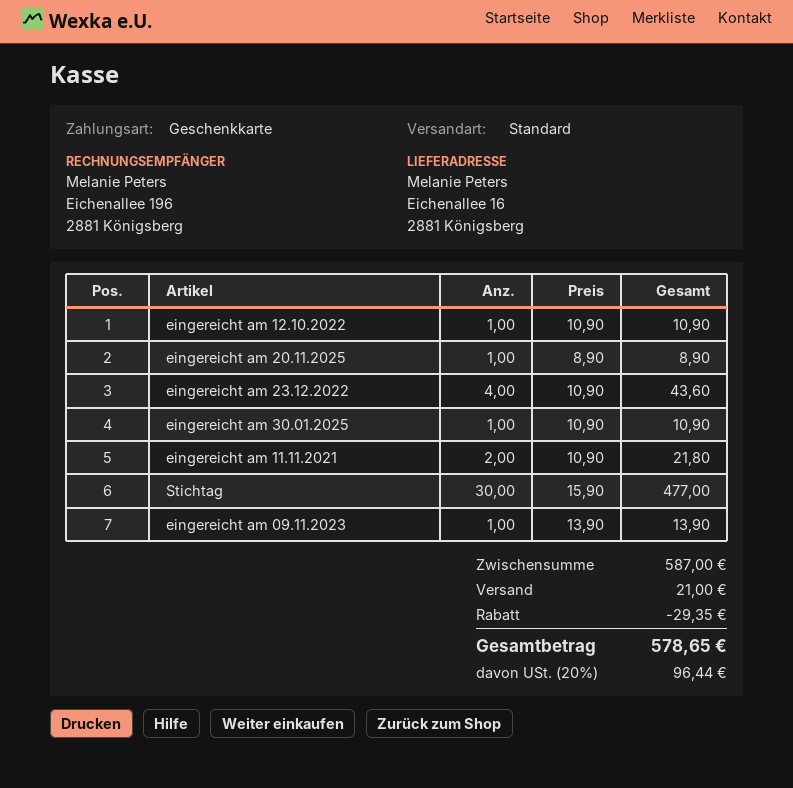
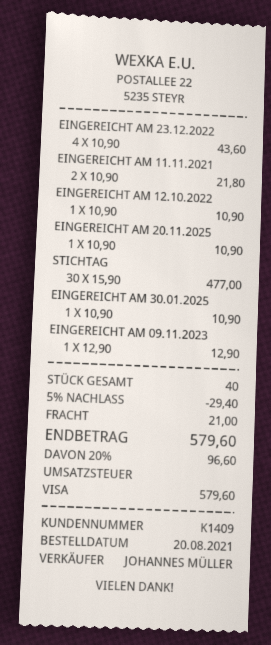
payment method: gift card -> Visa
eingereicht am 20.11.2025: 1 x 8.90 = 8.90 -> 1 x 10.90 = 10.90
eingereicht am 09.11.2023: 1 x 13.90 = 13.90 -> 1 x 12.90 = 12.90
discount: 29.35 -> 29.40
tax: 20% = 96.44 -> 20% = 96.60
total: 578.65 -> 579.60

